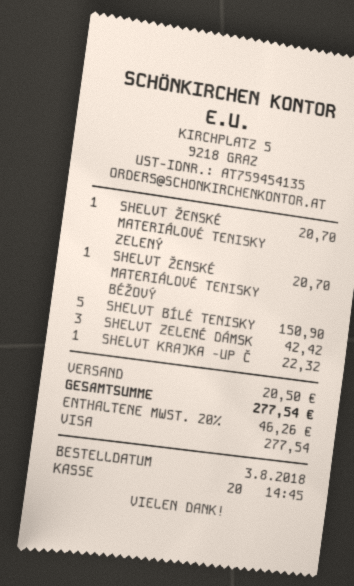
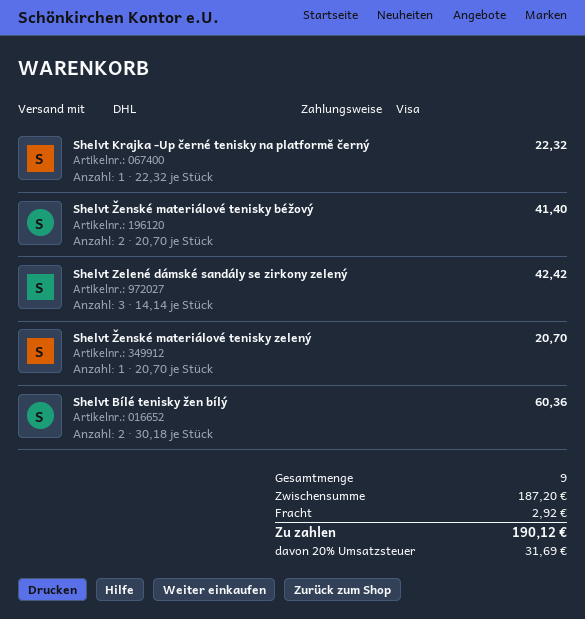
SHELVT ŽENSKÉ MATERIÁLOVÉ TENISKY BÉŽOVÝ: 1 for 20.70 -> 2 for 41.40
SHELVT BÍLÉ TENISKY: 5 for 150.90 -> 2 for 60.36
shipping: 20.50 -> 2.92
tax: 20% = 46.26 -> 20% = 31.69
total: 277.54 -> 190.12

